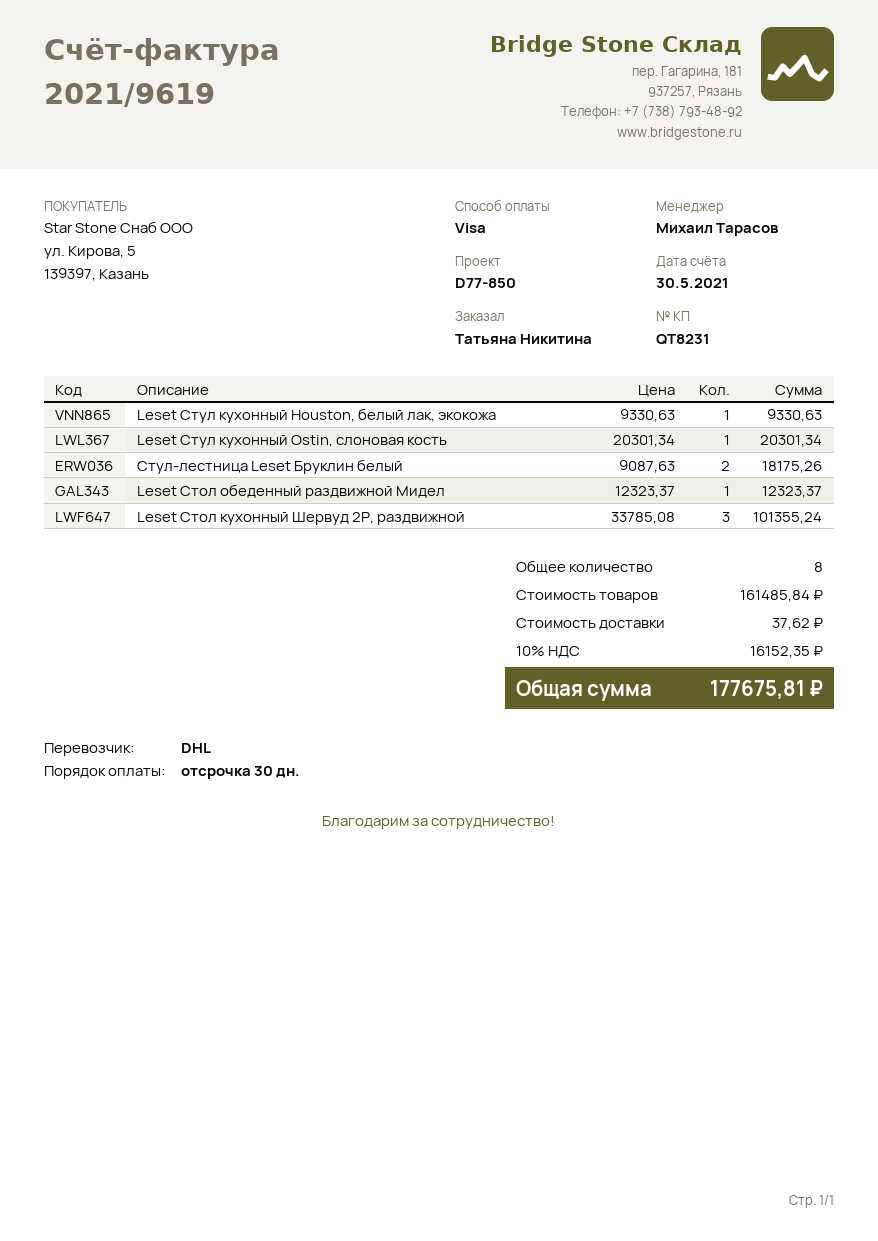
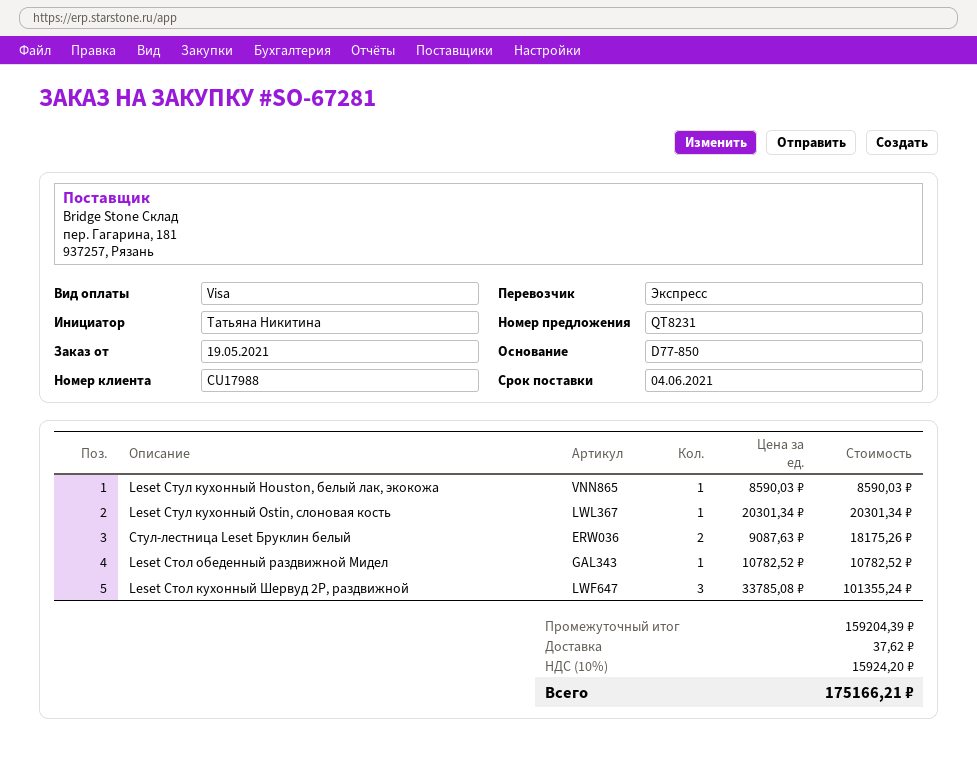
shipping method: DHL -> express
Leset Стул кухонный Houston, белый лак, экокожа: 1 x 9330.63 = 9330.63 -> 1 x 8590.03 = 8590.03
Leset Стол обеденный раздвижной Мидел: 1 x 12323.37 = 12323.37 -> 1 x 10782.52 = 10782.52
subtotal: 161485.84 -> 159204.39
tax: 10% = 16152.35 -> 10% = 15924.20
total: 177675.81 -> 175166.21

